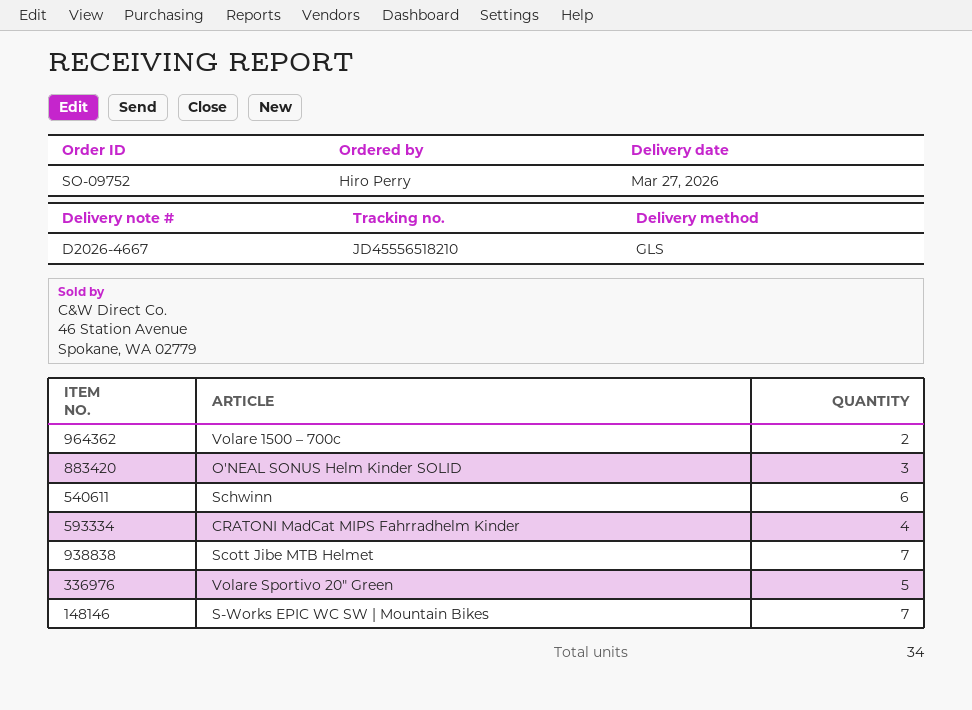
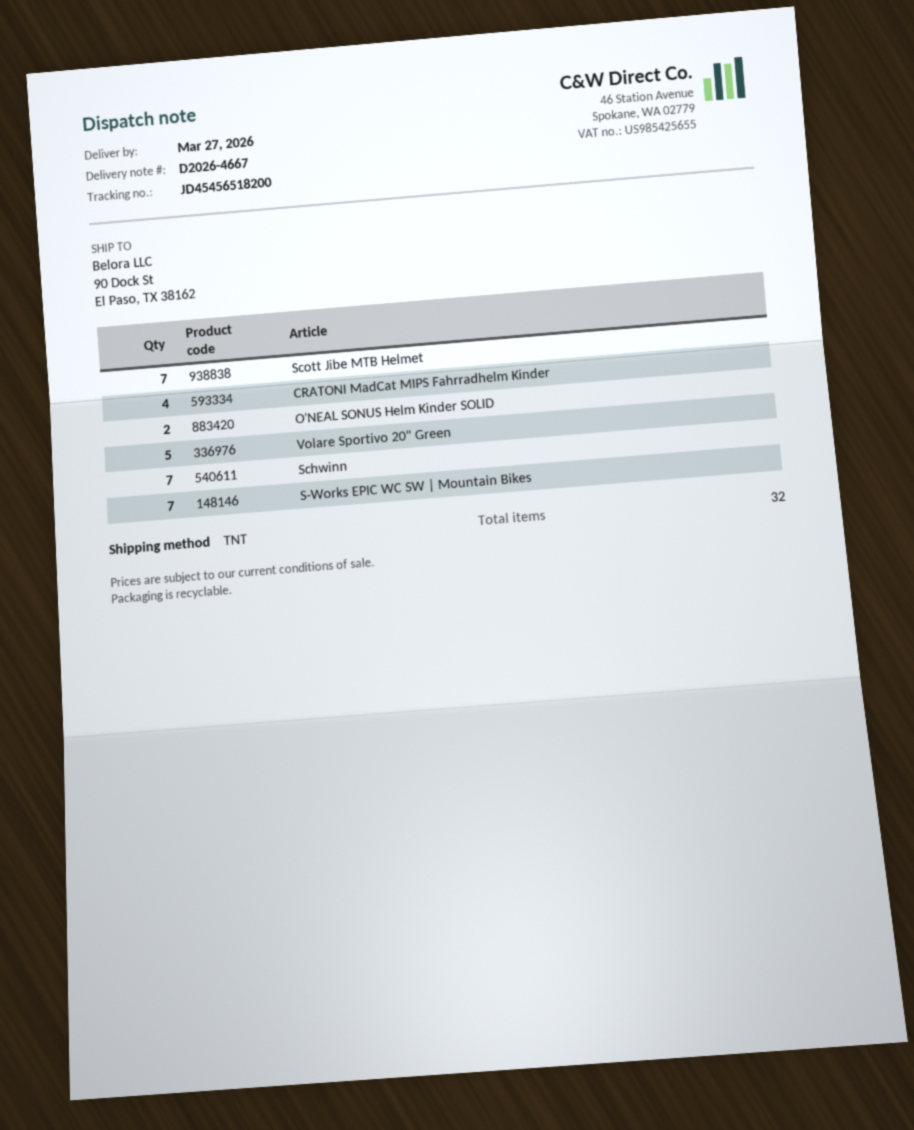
shipping method: GLS -> TNT
tracking number: JD45556518210 -> JD45456518200
Volare 1500 – 700c: 2 -> none
O'NEAL SONUS Helm Kinder SOLID: 3 -> 2
Schwinn: 6 -> 7
total quantity: 34 -> 32

